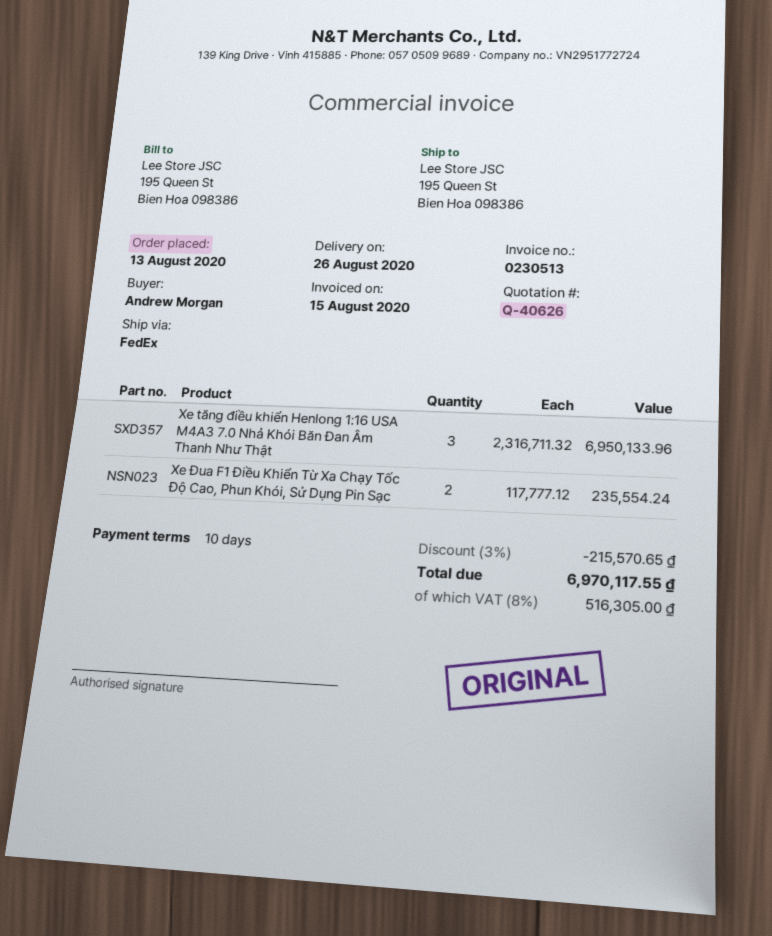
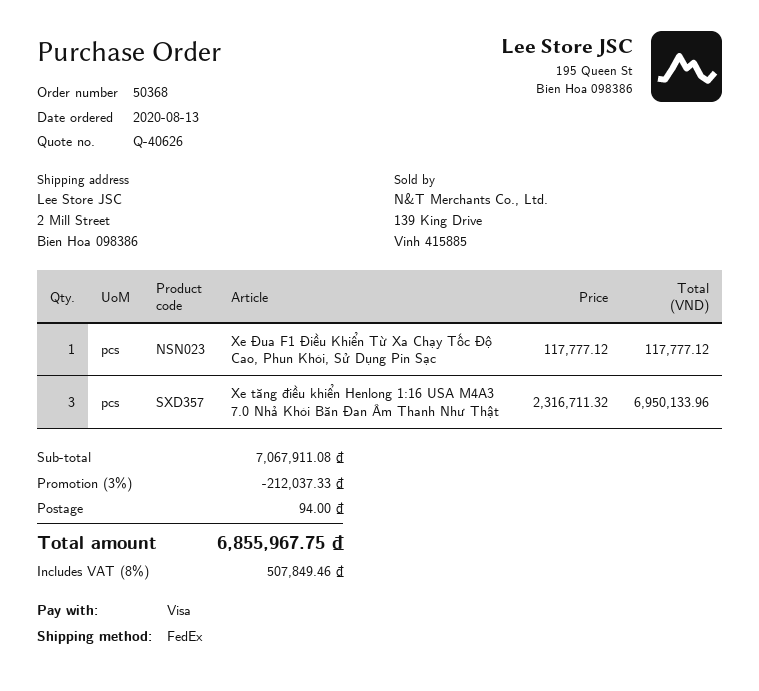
ship to: 195 Queen St, Bien Hoa 098386 -> 2 Mill Street, Bien Hoa 098386
Xe Đua F1 Điều Khiển Từ Xa Chạy Tốc Độ Cao, Phun Khói, Sử Dụng Pin Sạc: 2 x 117777.12 = 235554.24 -> 1 x 117777.12 = 117777.12
discount: 3% = 215570.65 -> 3% = 212037.33
shipping: none -> 94.00
tax: 8% = 516305.00 -> 8% = 507849.46
total: 6970117.55 -> 6855967.75

